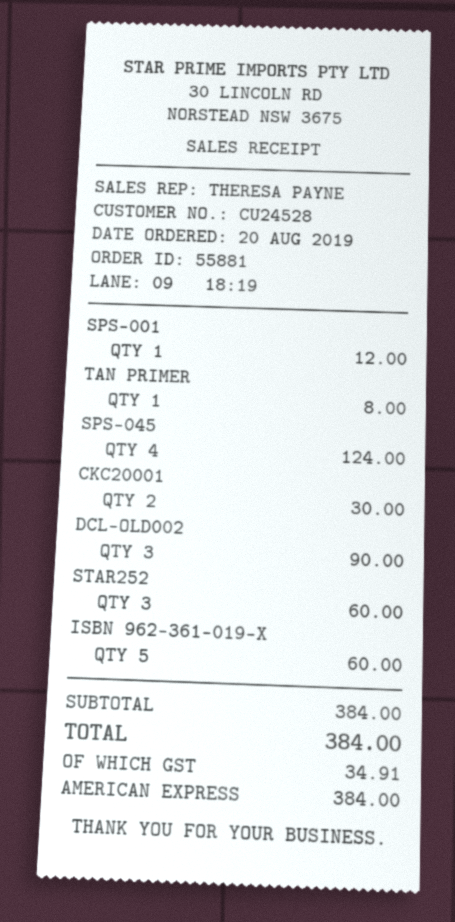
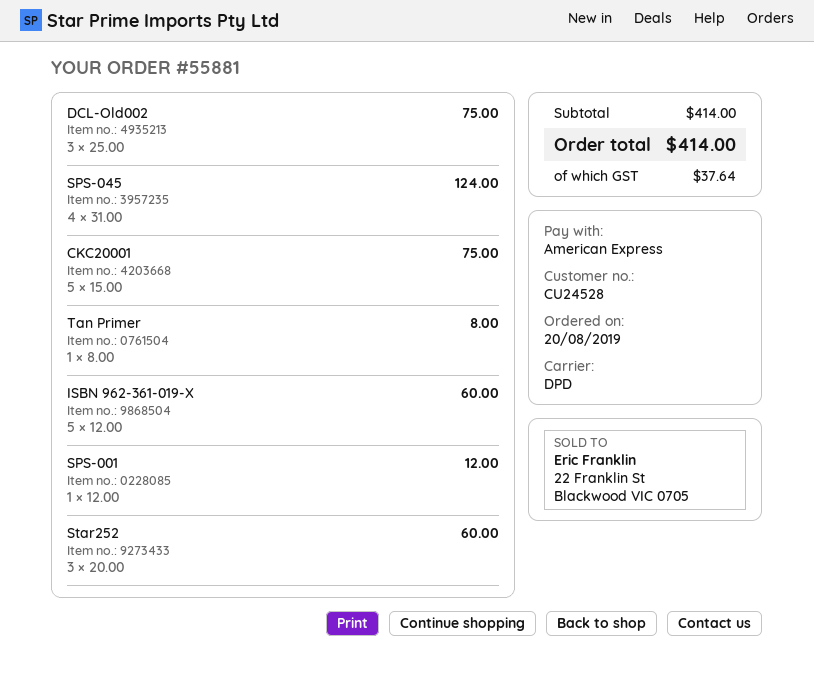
CKC20001: 2 for 30.00 -> 5 for 75.00
DCL-OLD002: 3 for 90.00 -> 3 for 75.00
subtotal: 384.00 -> 414.00
tax: 34.91 -> 37.64
total: 384.00 -> 414.00

